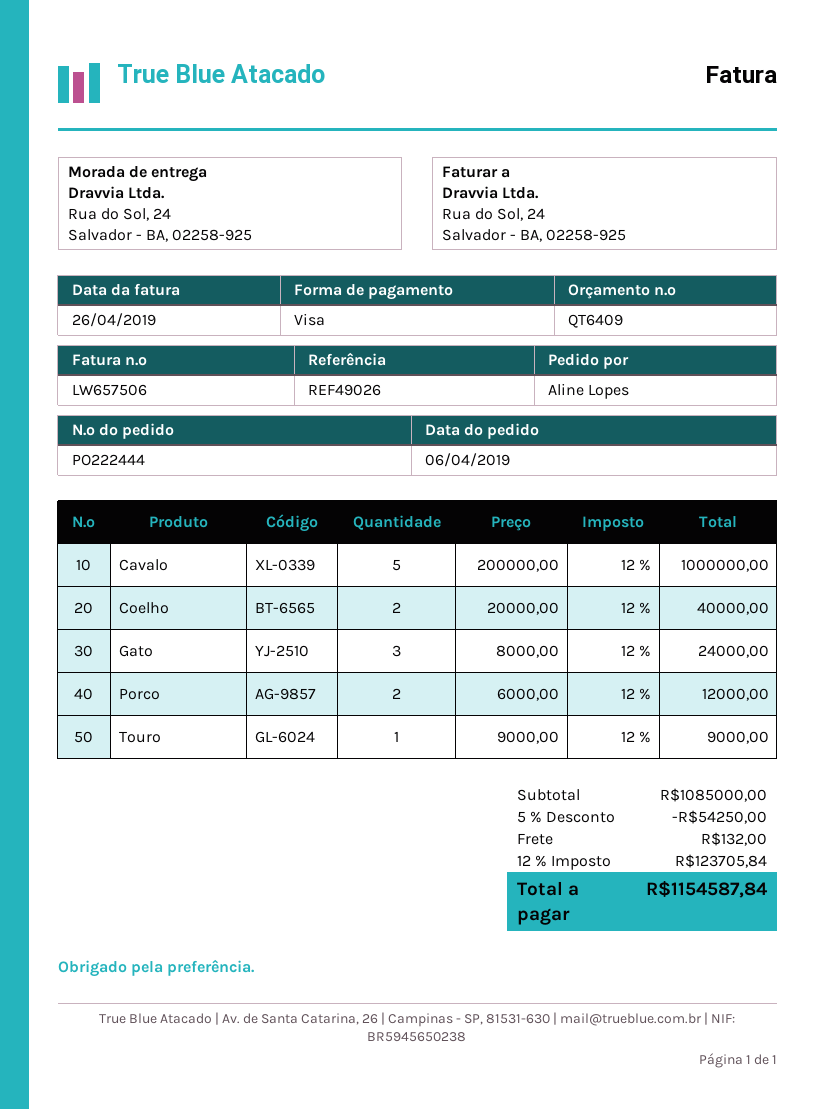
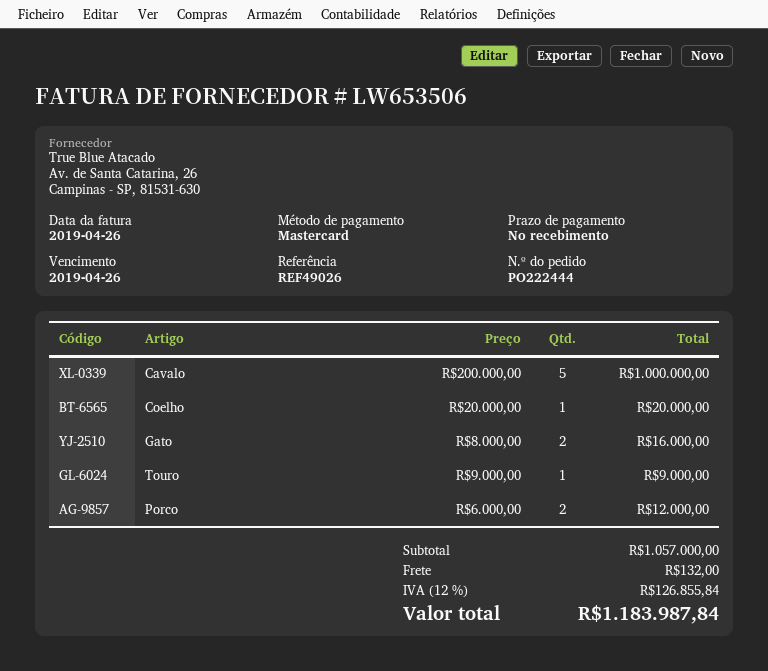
invoice number: LW657506 -> LW653506
payment method: Visa -> Mastercard
Coelho: 2 x 20000.00 = 40000.00 -> 1 x 20000.00 = 20000.00
Gato: 3 x 8000.00 = 24000.00 -> 2 x 8000.00 = 16000.00
subtotal: 1085000.00 -> 1057000.00
discount: 5% = 54250.00 -> none
tax: 12% = 123705.84 -> 12% = 126855.84
total: 1154587.84 -> 1183987.84

